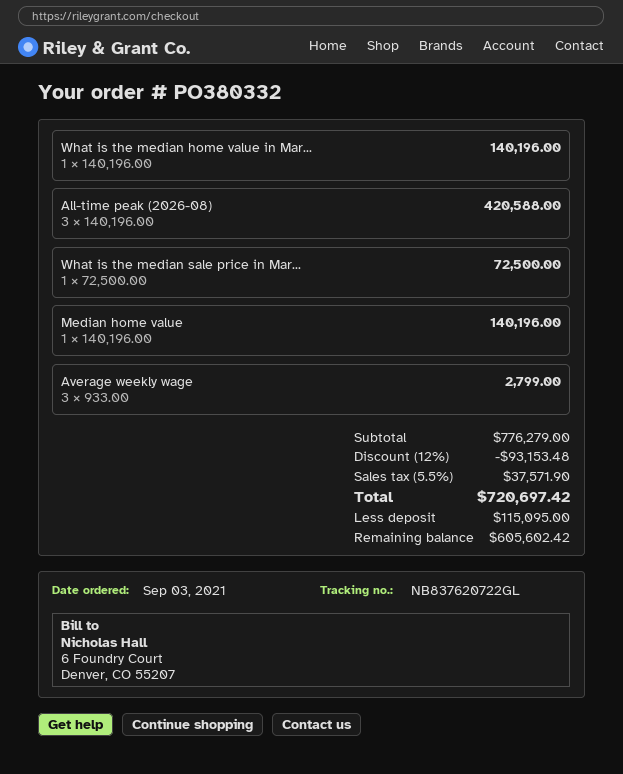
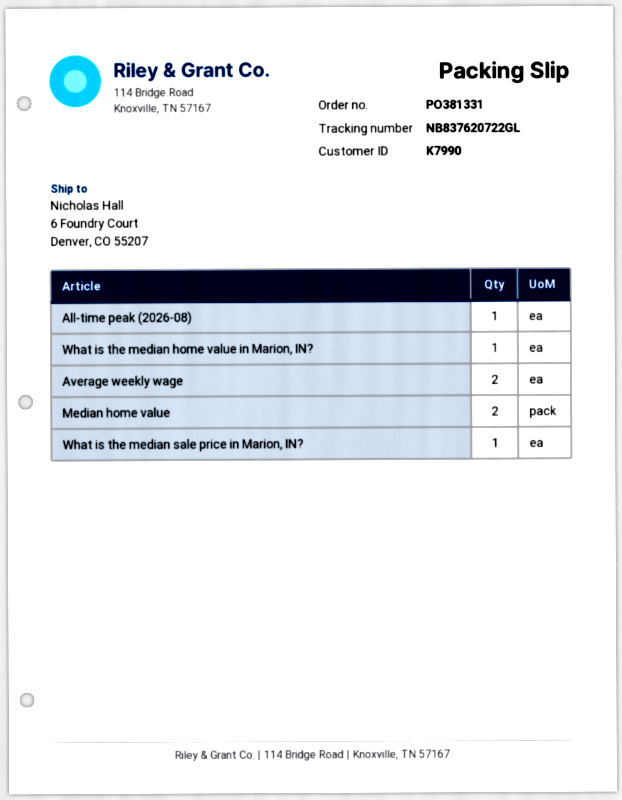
order number: PO380332 -> PO381331
All-time peak (2026-08): 3 -> 1
Median home value: 1 -> 2
Average weekly wage: 3 -> 2

